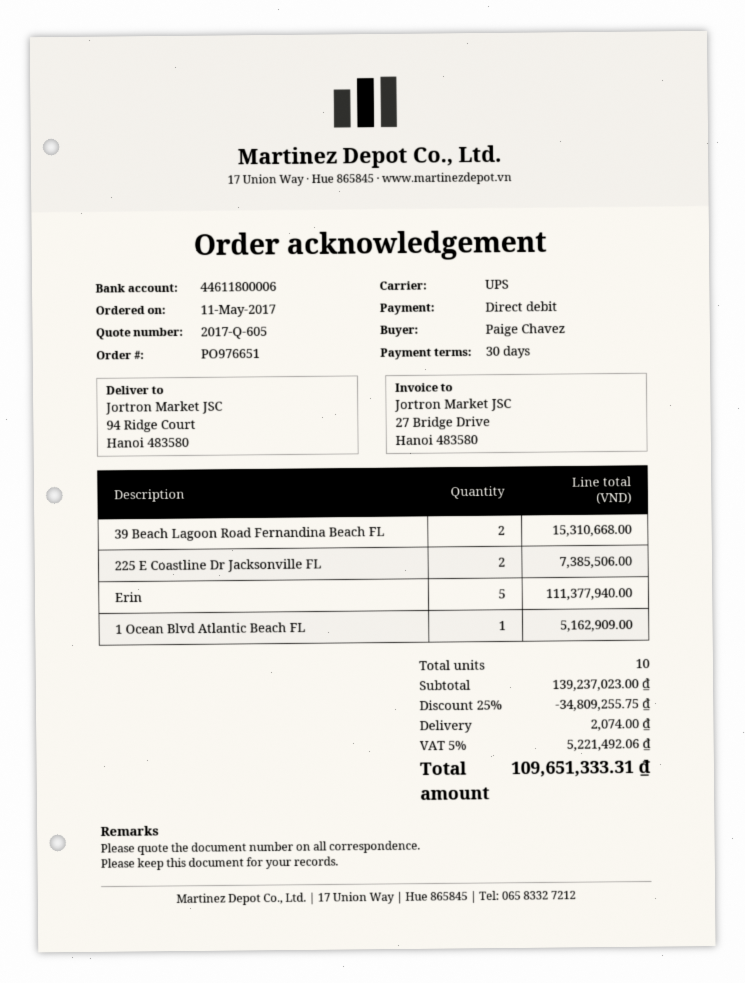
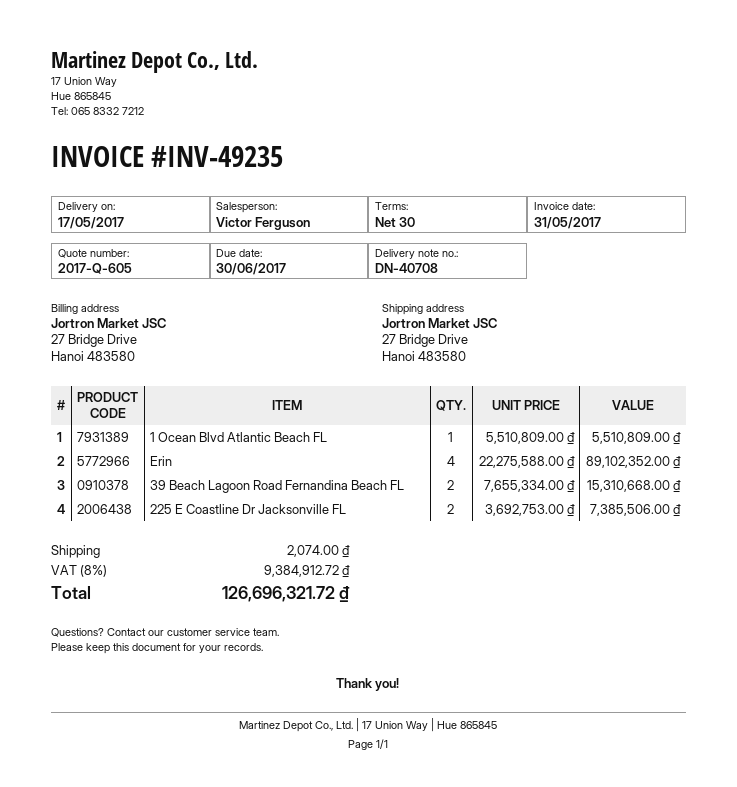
ship to: 94 Ridge Court, Hanoi 483580 -> 27 Bridge Drive, Hanoi 483580
Erin: 5 for 111377940.00 -> 4 for 89102352.00
1 Ocean Blvd Atlantic Beach FL: 1 for 5162909.00 -> 1 for 5510809.00
discount: 25% = 34809255.75 -> none
tax: 5% = 5221492.06 -> 8% = 9384912.72
total: 109651333.31 -> 126696321.72

